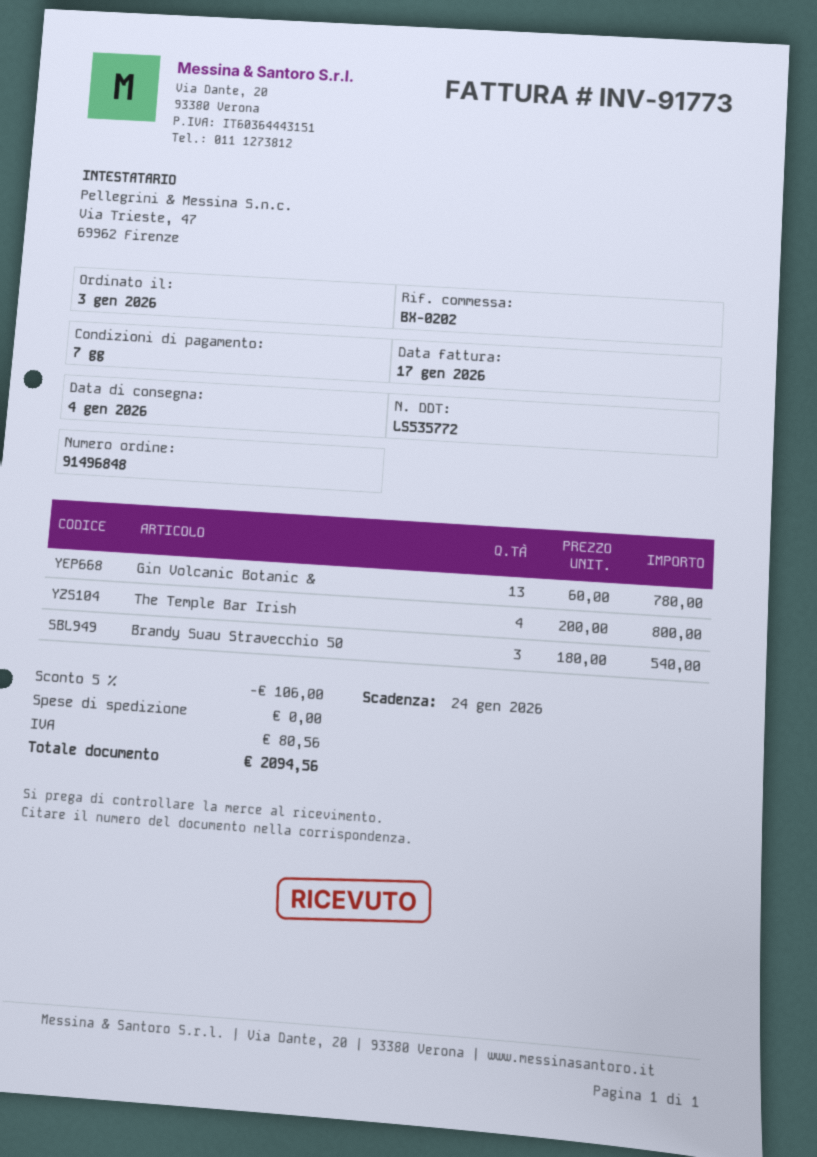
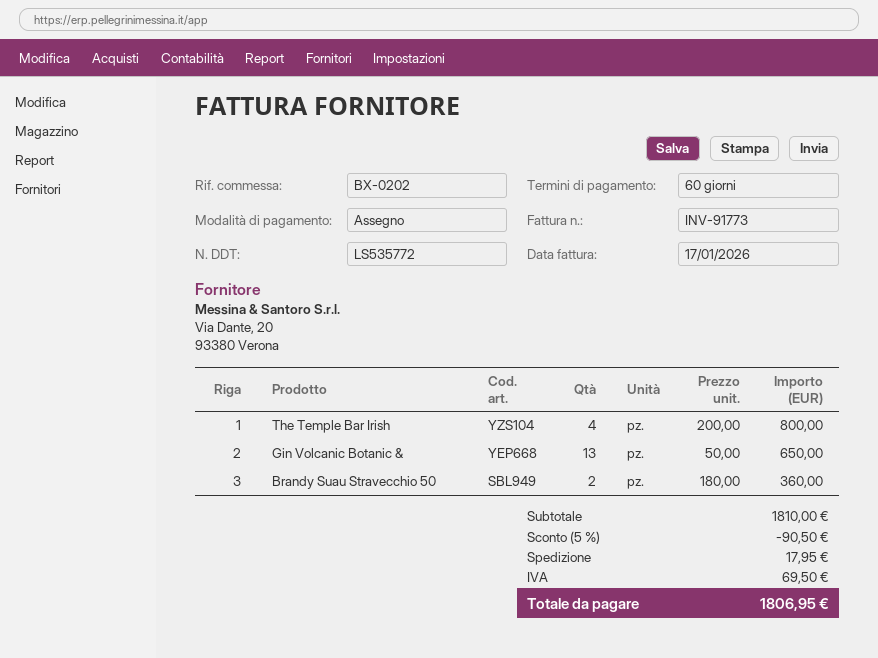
payment terms: 7 days -> 60 days
Gin Volcanic Botanic &: 13 x 60.00 = 780.00 -> 13 x 50.00 = 650.00
Brandy Suau Stravecchio 50: 3 x 180.00 = 540.00 -> 2 x 180.00 = 360.00
discount: 5% = 106.00 -> 5% = 90.50
shipping: 0.00 -> 17.95
tax: 80.56 -> 69.50
total: 2094.56 -> 1806.95

